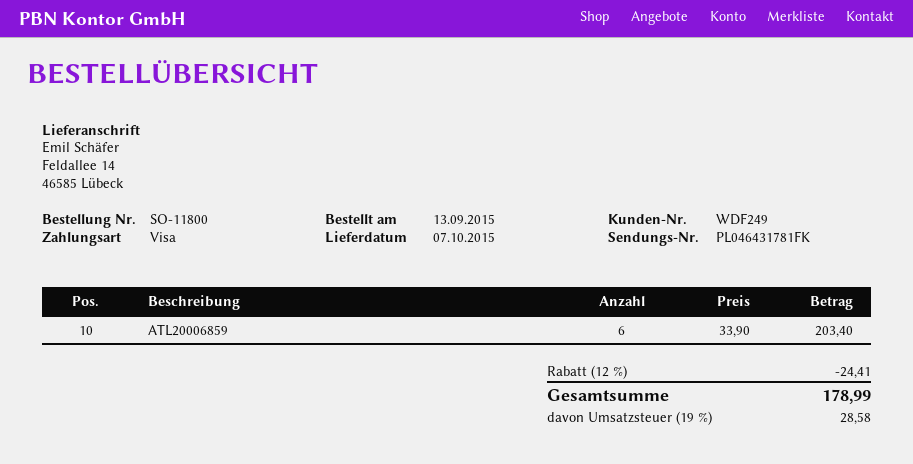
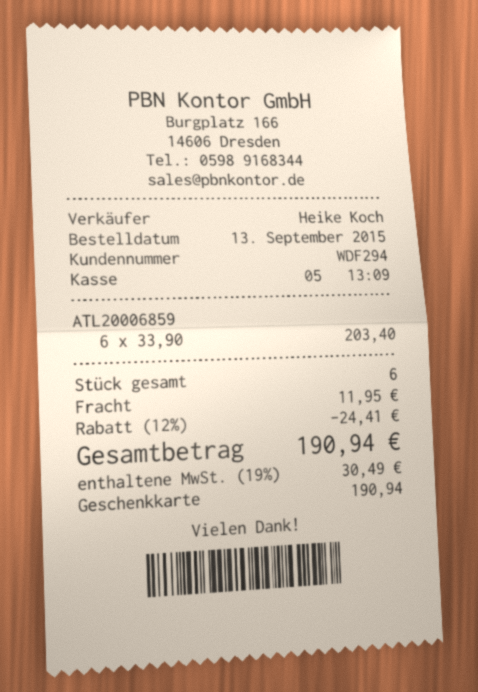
customer number: WDF249 -> WDF294
payment method: Visa -> gift card
shipping: none -> 11.95
tax: 19% = 28.58 -> 19% = 30.49
total: 178.99 -> 190.94

